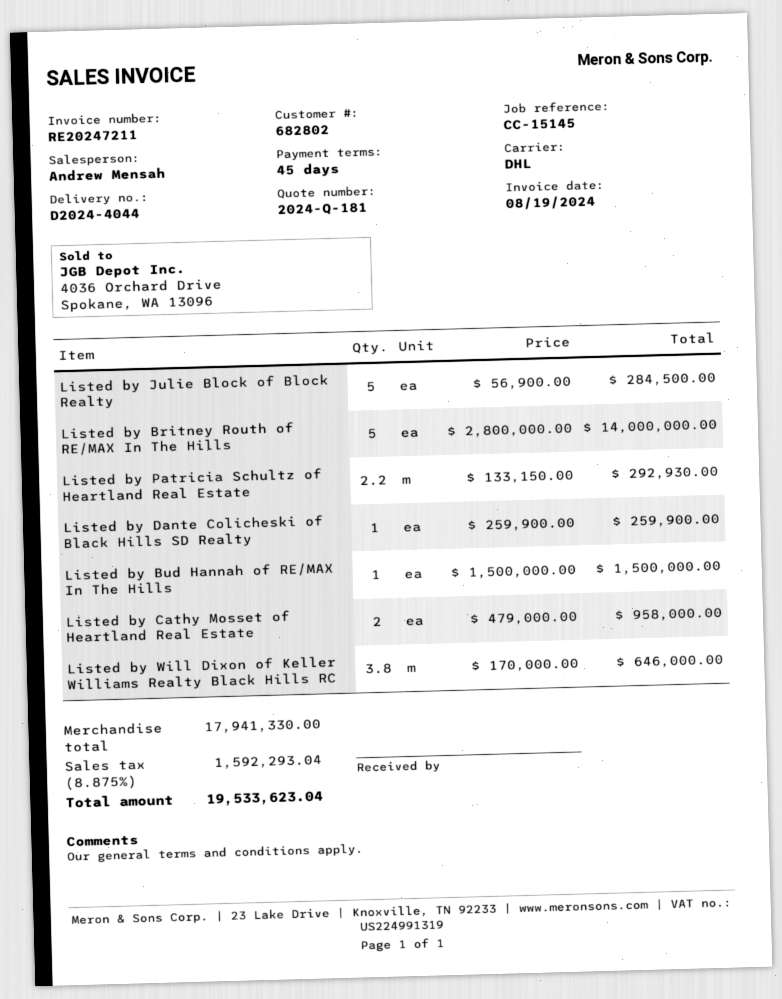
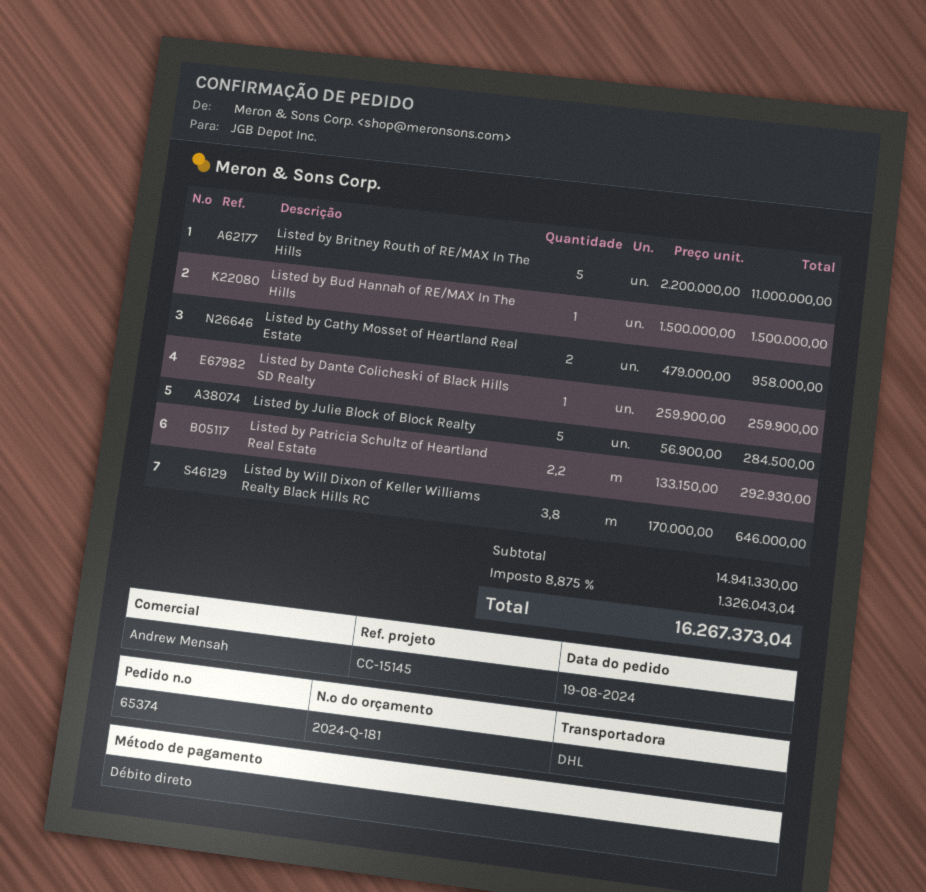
Listed by Britney Routh of RE/MAX In The Hills: 5 x 2800000.00 = 14000000.00 -> 5 x 2200000.00 = 11000000.00
subtotal: 17941330.00 -> 14941330.00
tax: 8.875% = 1592293.04 -> 8.875% = 1326043.04
total: 19533623.04 -> 16267373.04

